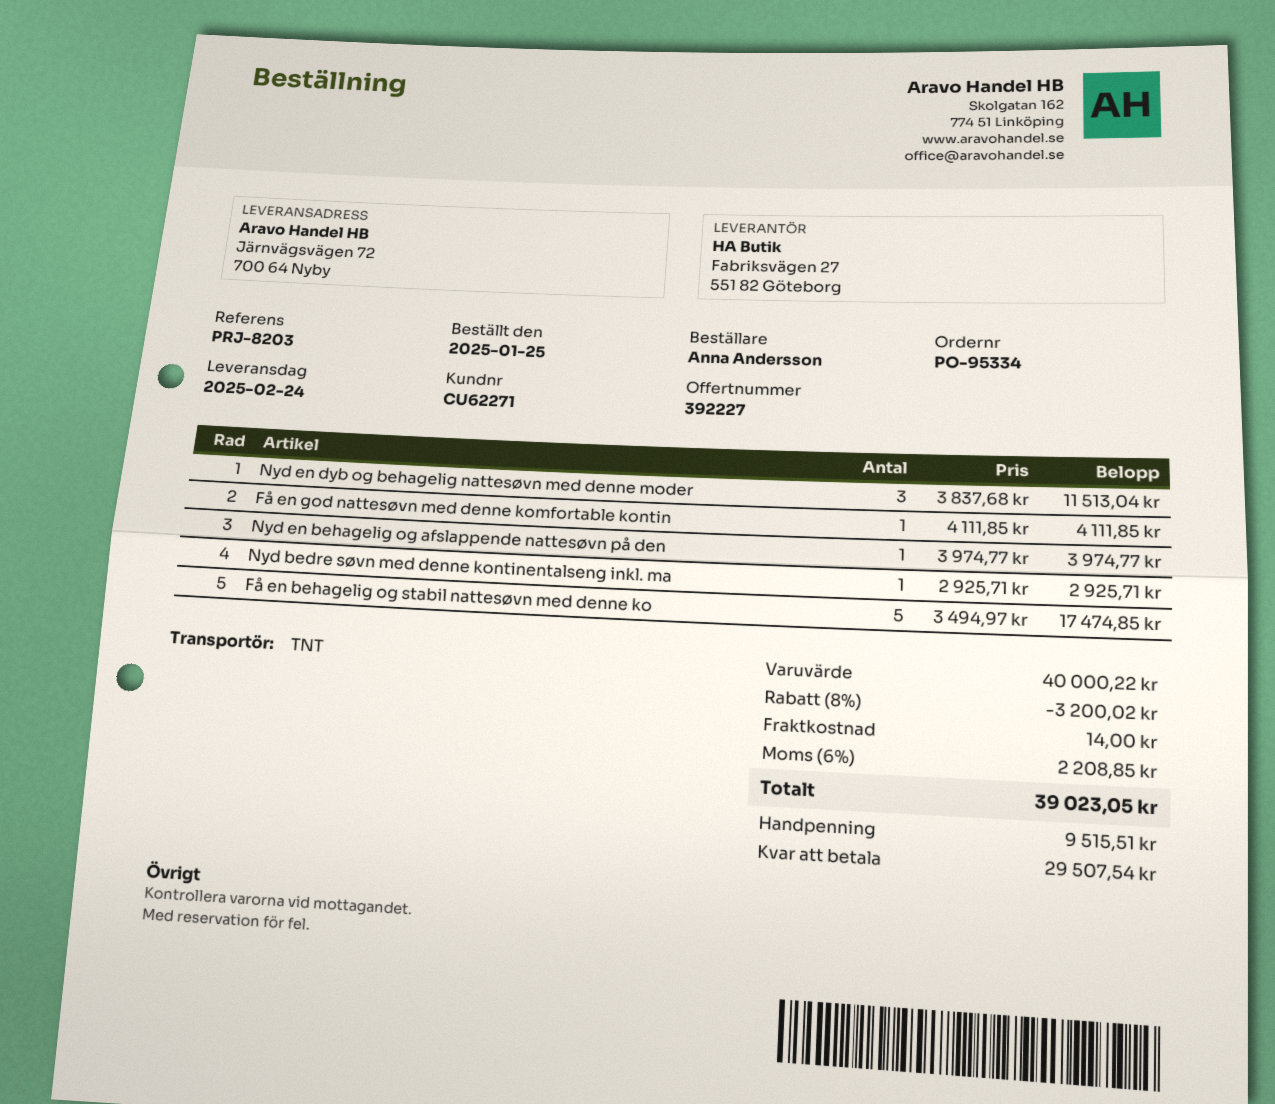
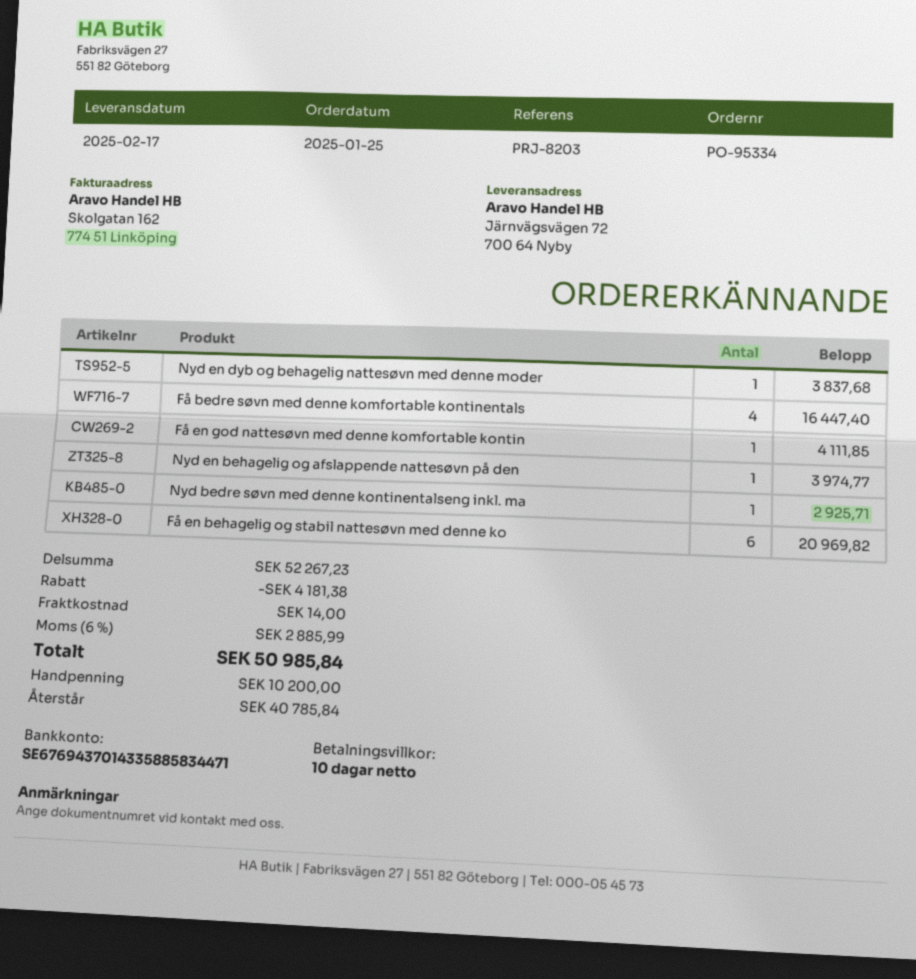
delivery date: 2025-02-24 -> 2025-02-17
Nyd en dyb og behagelig nattesøvn med denne moder: 3 for 11513.04 -> 1 for 3837.68
Få en behagelig og stabil nattesøvn med denne ko: 5 for 17474.85 -> 6 for 20969.82
Få bedre søvn med denne komfortable kontinentals: none -> 4 for 16447.40
subtotal: 40000.22 -> 52267.23
discount: 3200.02 -> 4181.38
tax: 6% = 2208.85 -> 6% = 2885.99
total: 39023.05 -> 50985.84
deposit: 9515.51 -> 10200.00
balance: 29507.54 -> 40785.84

